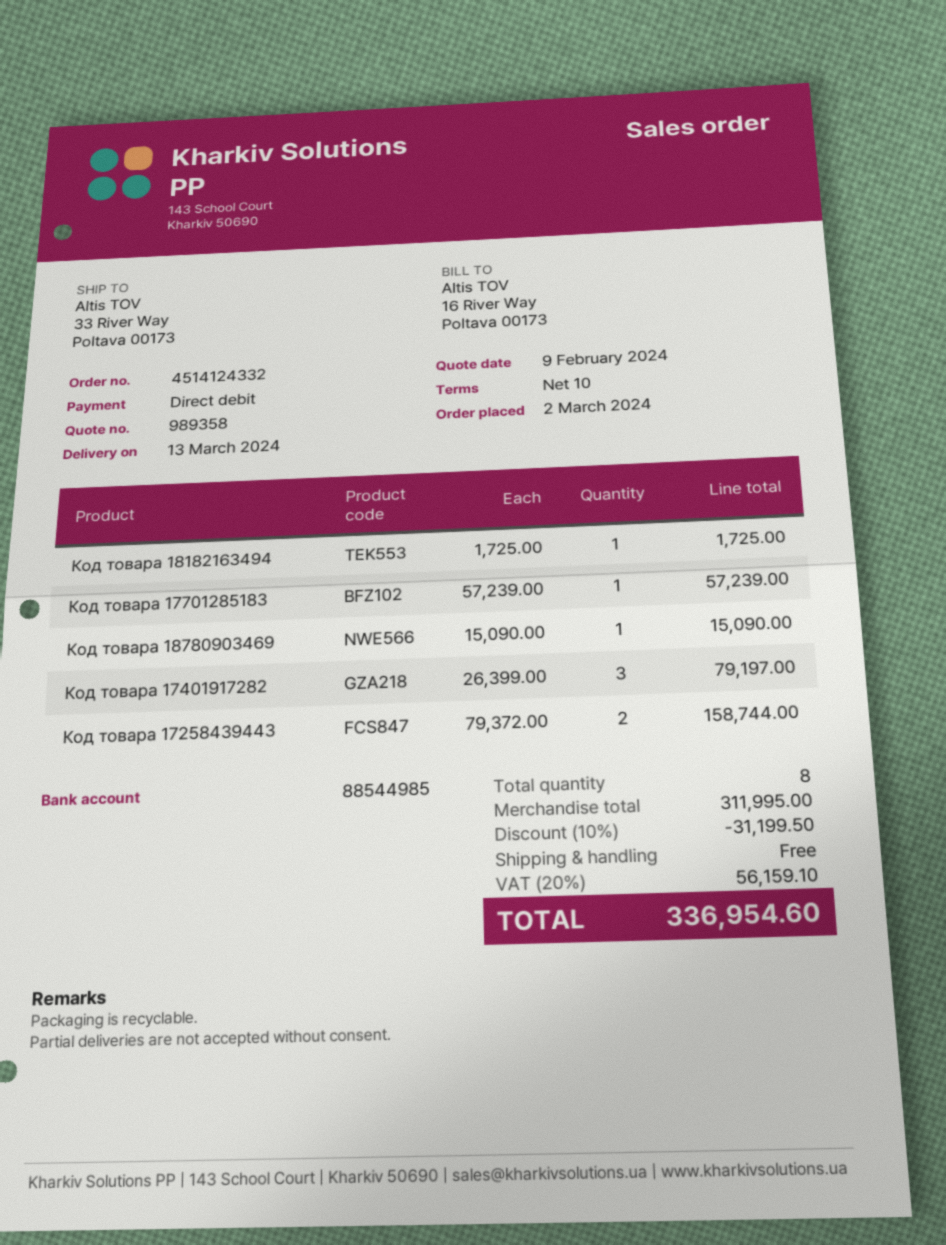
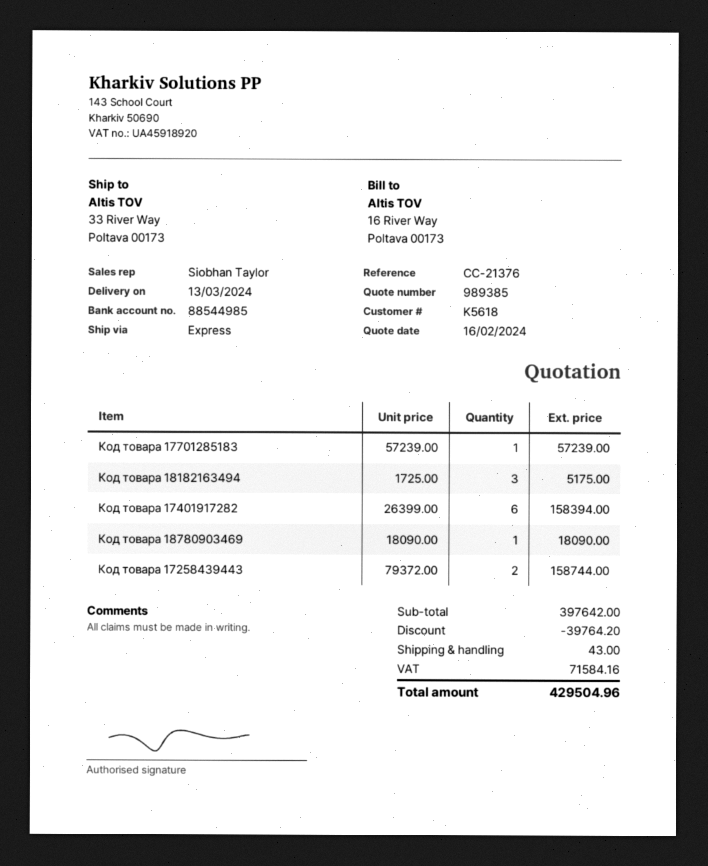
quote number: 989358 -> 989385
quote date: 2024-02-09 -> 2024-02-16
Код товара 18182163494: 1 x 1725.00 = 1725.00 -> 3 x 1725.00 = 5175.00
Код товара 18780903469: 1 x 15090.00 = 15090.00 -> 1 x 18090.00 = 18090.00
Код товара 17401917282: 3 x 26399.00 = 79197.00 -> 6 x 26399.00 = 158394.00
subtotal: 311995.00 -> 397642.00
discount: 31199.50 -> 39764.20
shipping: 0.00 -> 43.00
tax: 56159.10 -> 71584.16
total: 336954.60 -> 429504.96

